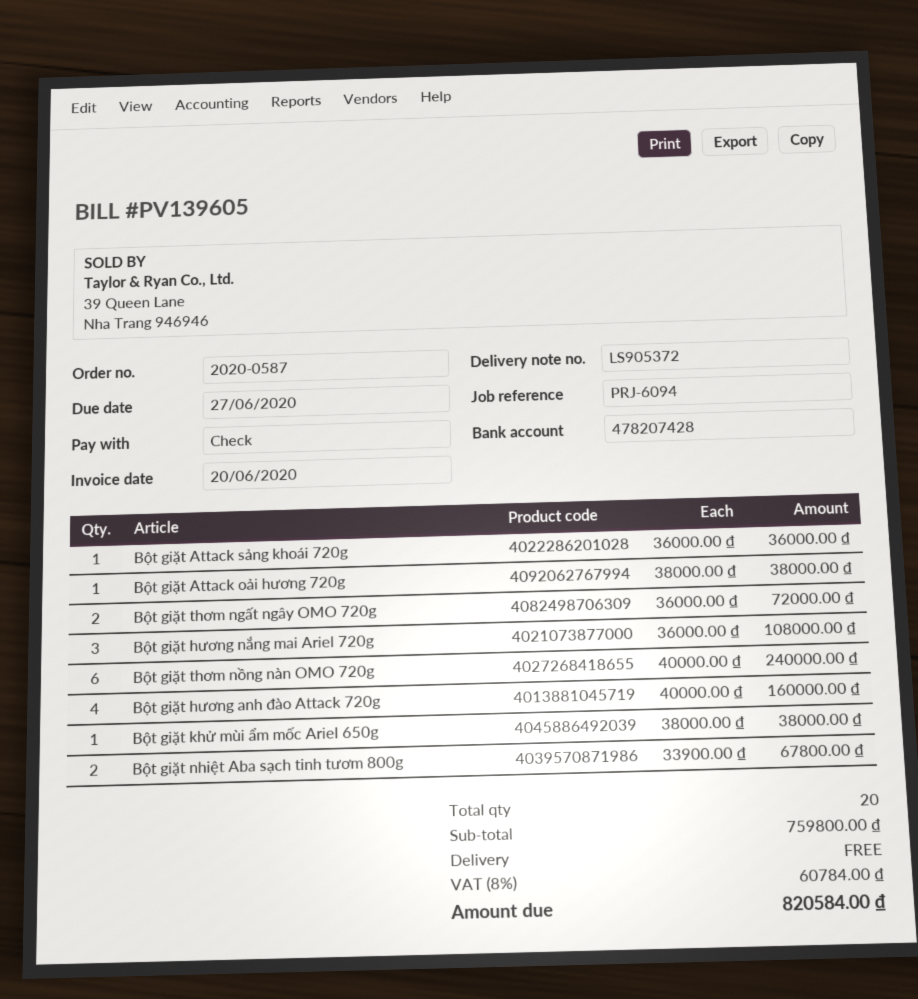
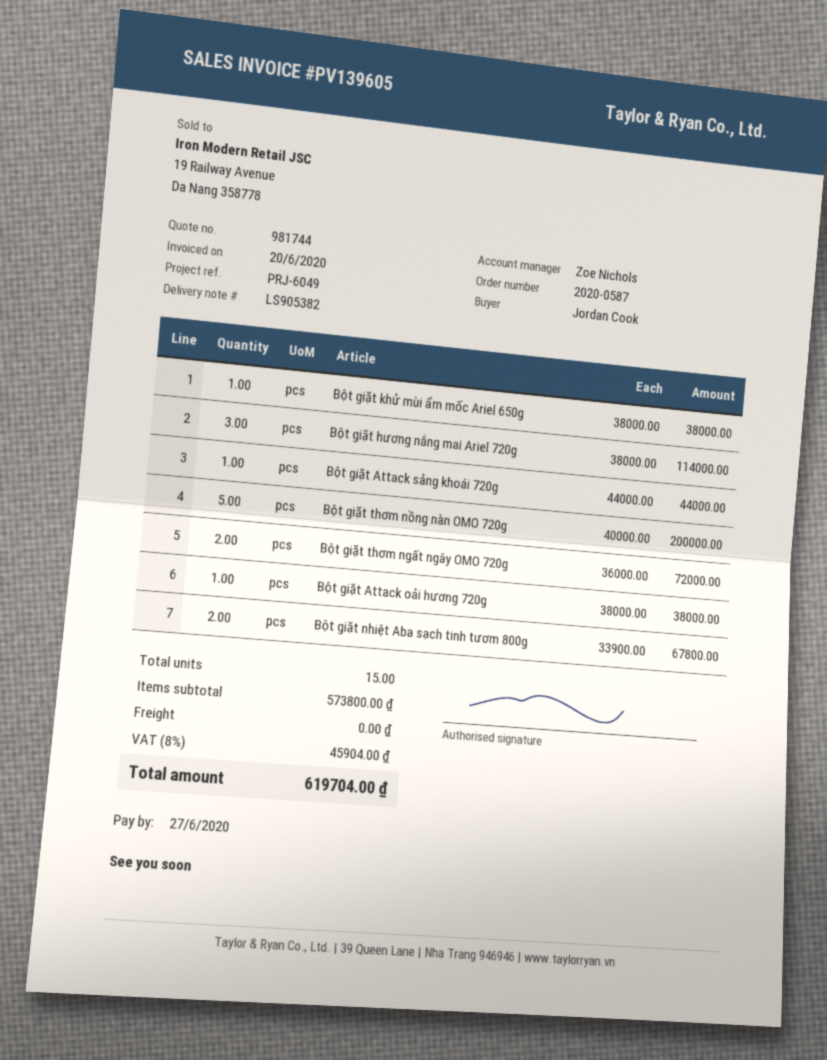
delivery note number: LS905372 -> LS905382
reference: PRJ-6094 -> PRJ-6049
Bột giặt Attack sảng khoái 720g: 1 x 36000.00 = 36000.00 -> 1 x 44000.00 = 44000.00
Bột giặt hương nắng mai Ariel 720g: 3 x 36000.00 = 108000.00 -> 3 x 38000.00 = 114000.00
Bột giặt thơm nồng nàn OMO 720g: 6 x 40000.00 = 240000.00 -> 5 x 40000.00 = 200000.00
Bột giặt hương anh đào Attack 720g: 4 x 40000.00 = 160000.00 -> none
total quantity: 20 -> 15
subtotal: 759800.00 -> 573800.00
tax: 8% = 60784.00 -> 8% = 45904.00
total: 820584.00 -> 619704.00

